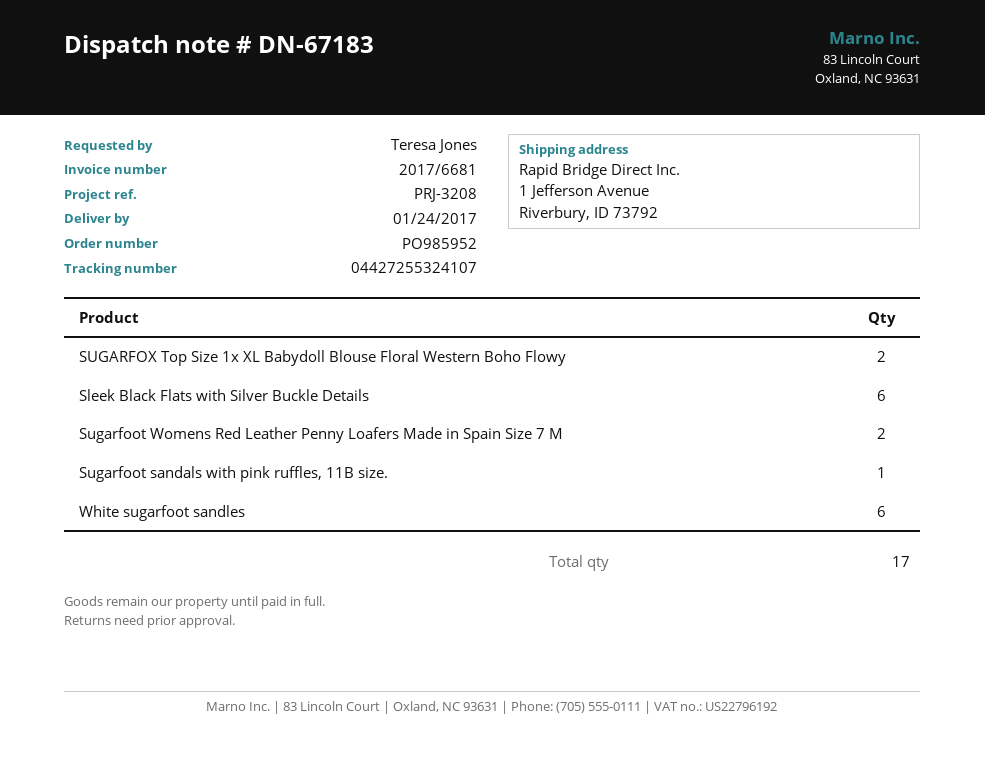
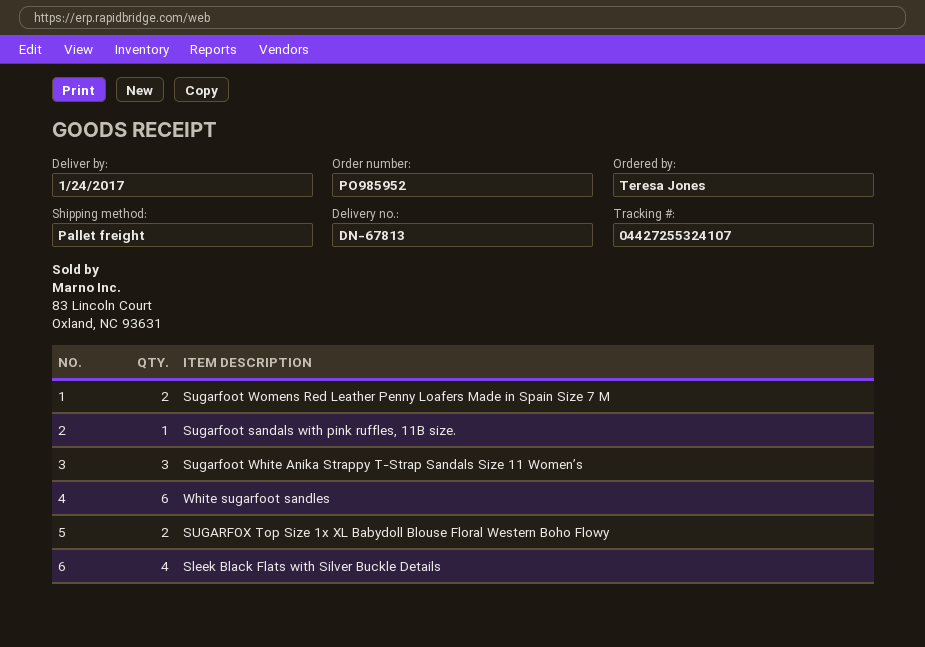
delivery note number: DN-67183 -> DN-67813
Sleek Black Flats with Silver Buckle Details: 6 -> 4
Sugarfoot White Anika Strappy T-Strap Sandals Size 11 Women’s: none -> 3

